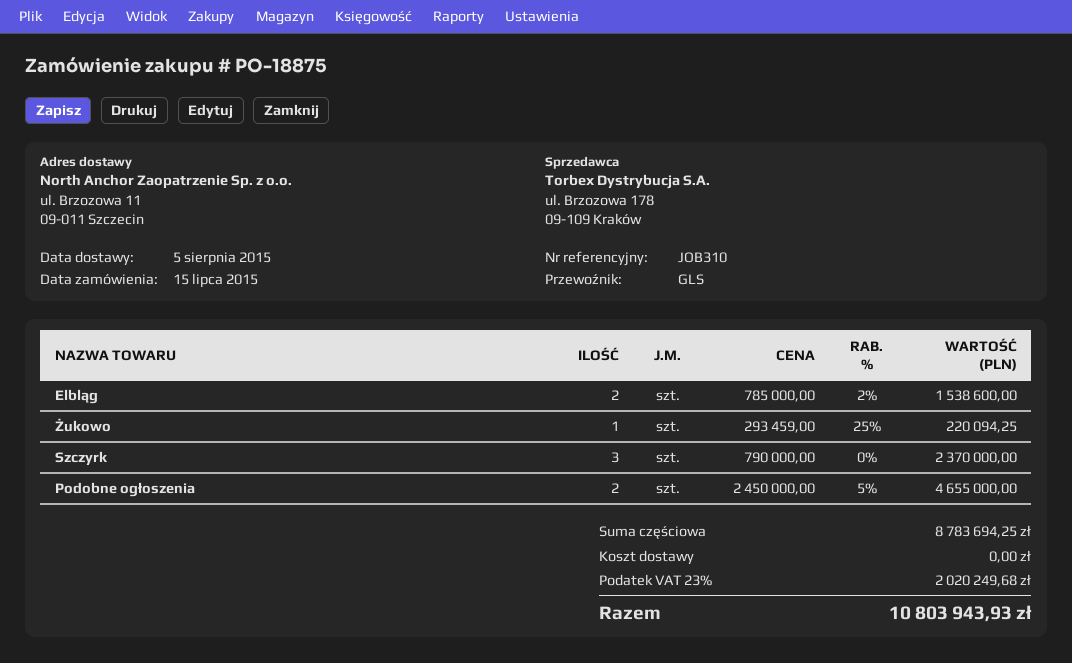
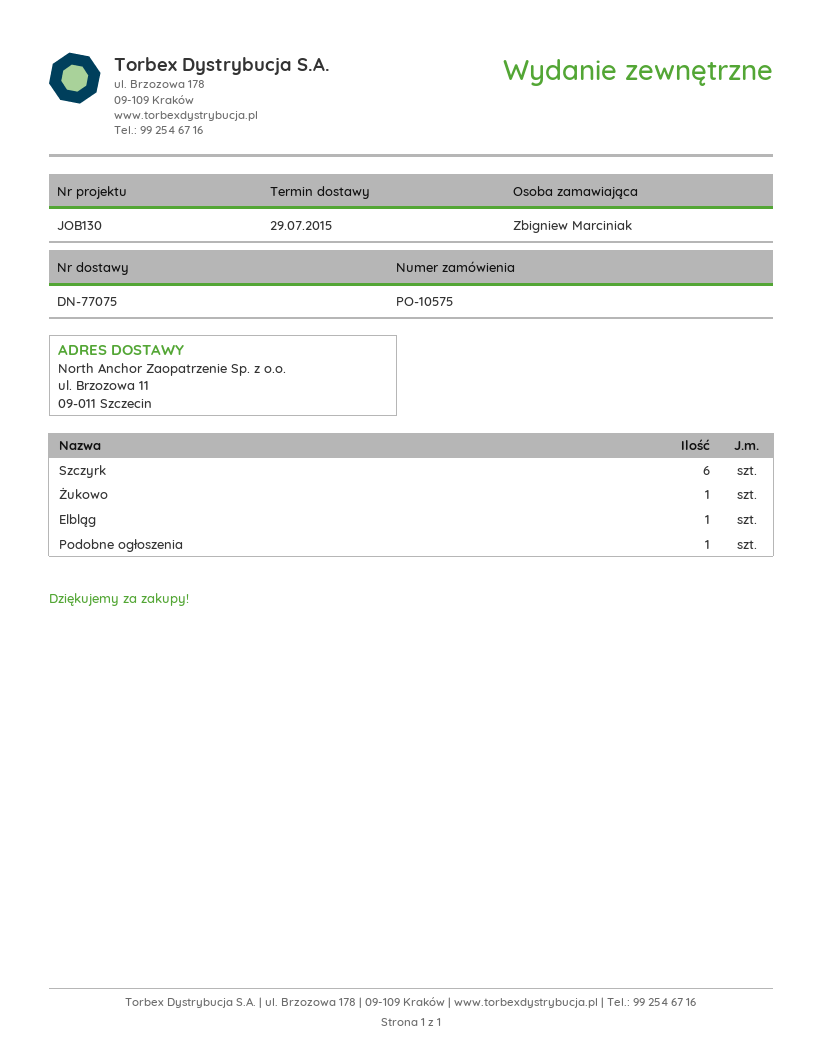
order number: PO-18875 -> PO-10575
delivery date: 2015-08-05 -> 2015-07-29
reference: JOB310 -> JOB130
Elbląg: 2 -> 1
Szczyrk: 3 -> 6
Podobne ogłoszenia: 2 -> 1

